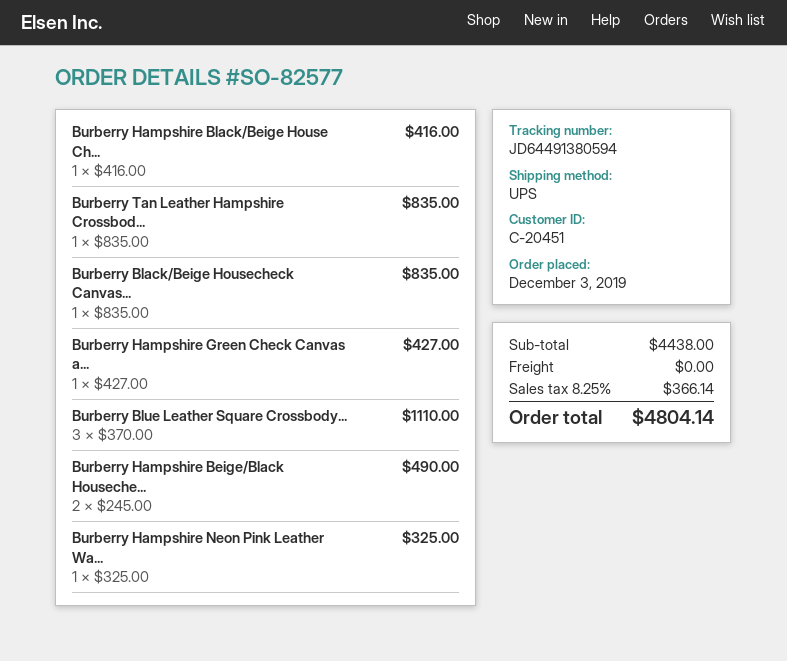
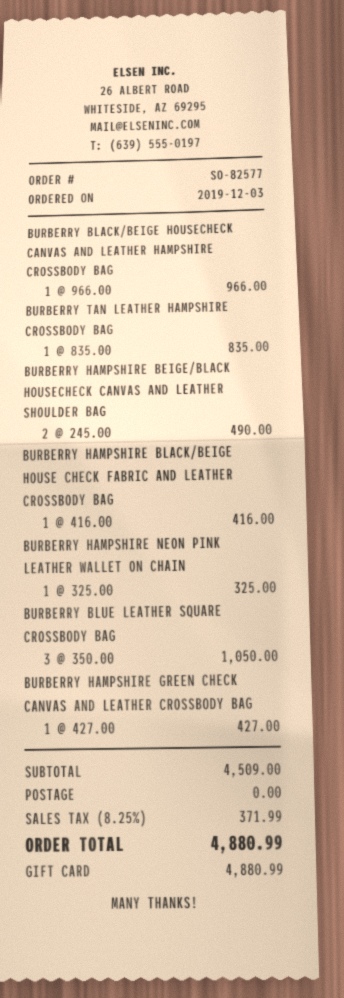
Burberry Black/Beige Housecheck Canvas...: 1 x 835.00 = 835.00 -> 1 x 966.00 = 966.00
Burberry Blue Leather Square Crossbody...: 3 x 370.00 = 1110.00 -> 3 x 350.00 = 1050.00
subtotal: 4438.00 -> 4509.00
tax: 8.25% = 366.14 -> 8.25% = 371.99
total: 4804.14 -> 4880.99

